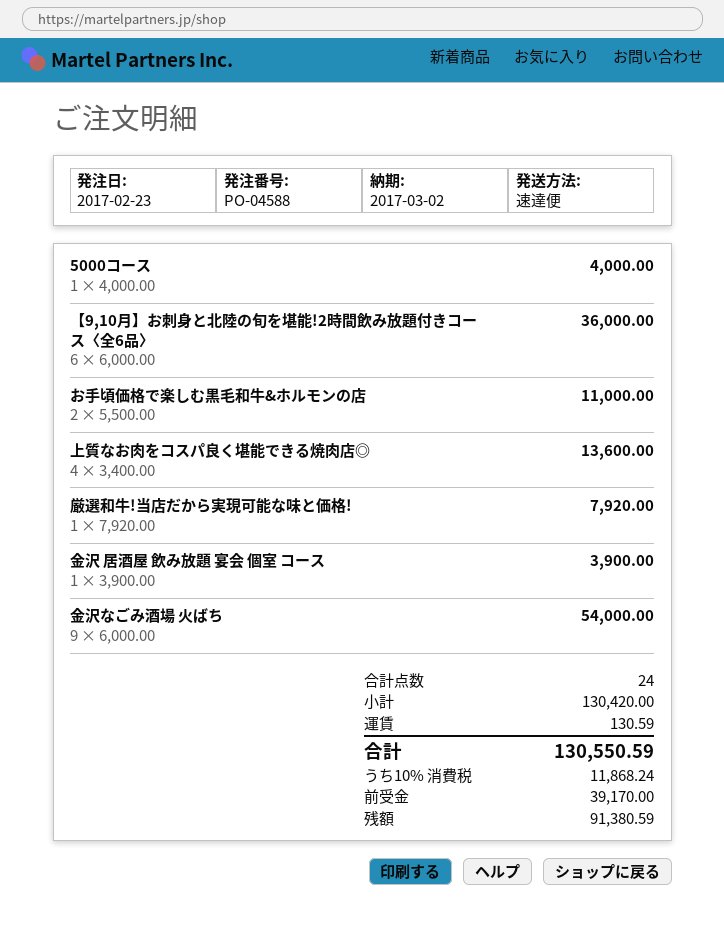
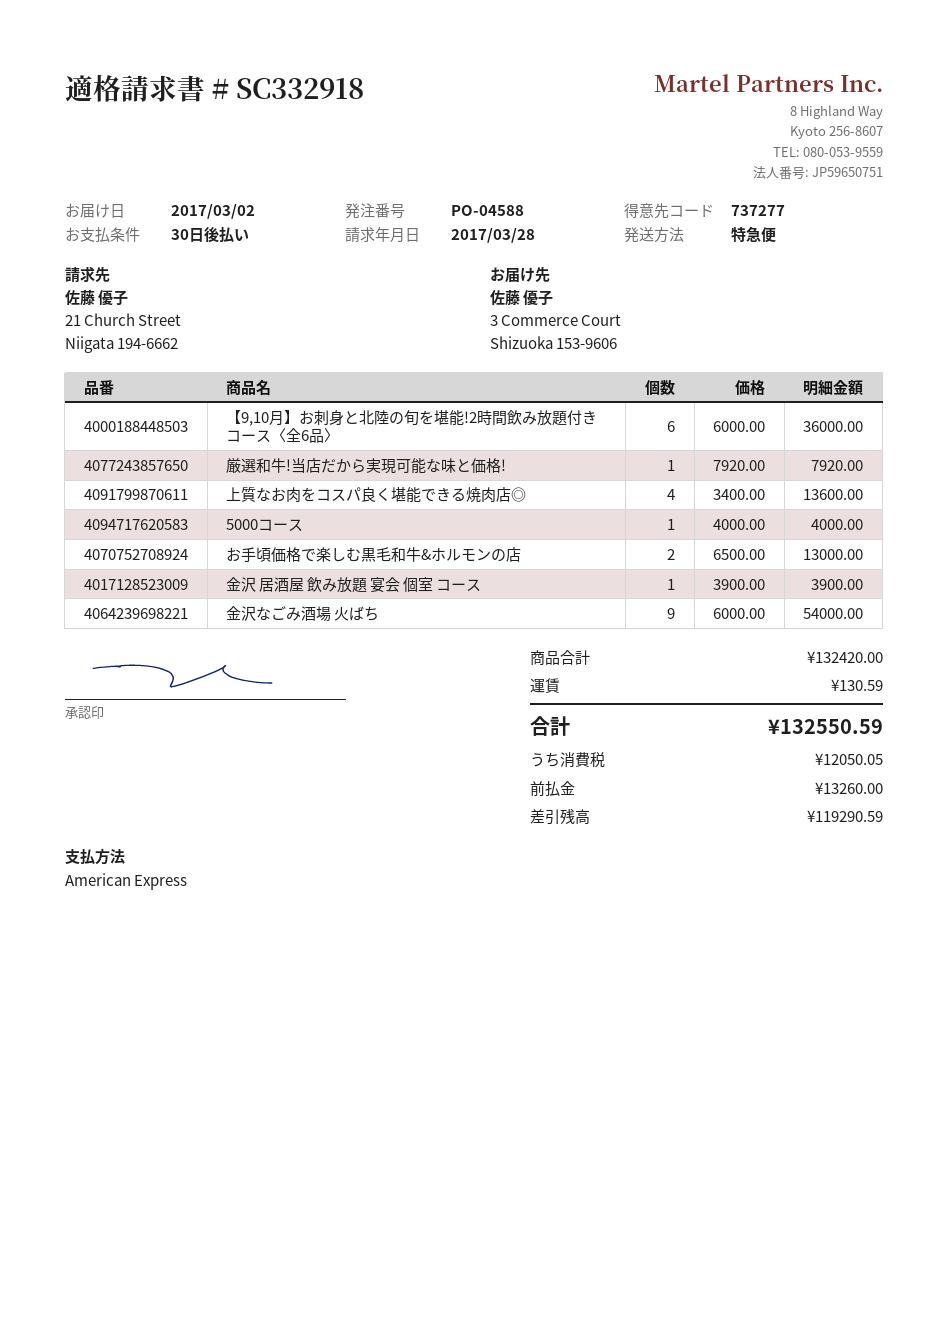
お手頃価格で楽しむ黒毛和牛&ホルモンの店: 2 x 5500.00 = 11000.00 -> 2 x 6500.00 = 13000.00
subtotal: 130420.00 -> 132420.00
tax: 11868.24 -> 12050.05
total: 130550.59 -> 132550.59
deposit: 39170.00 -> 13260.00
balance: 91380.59 -> 119290.59

